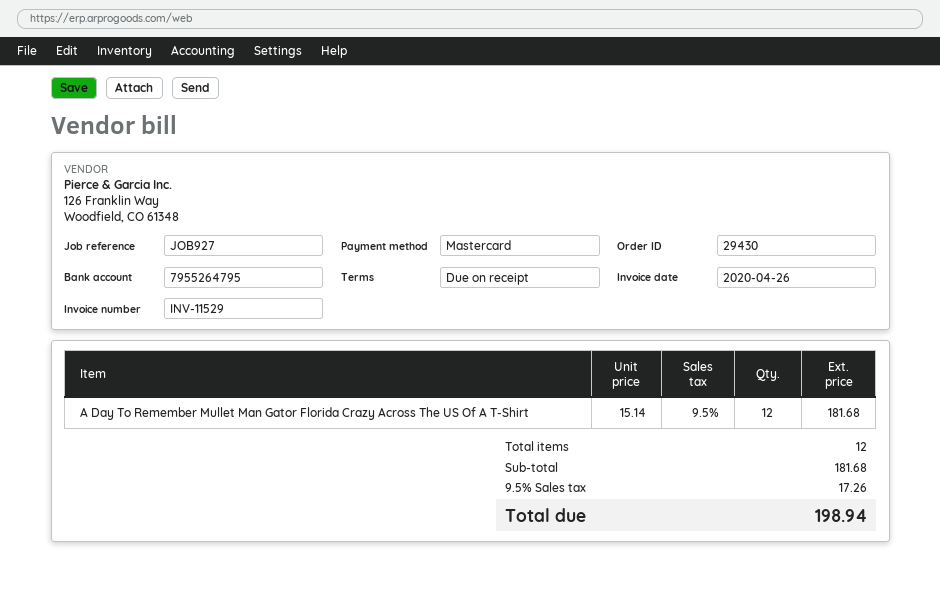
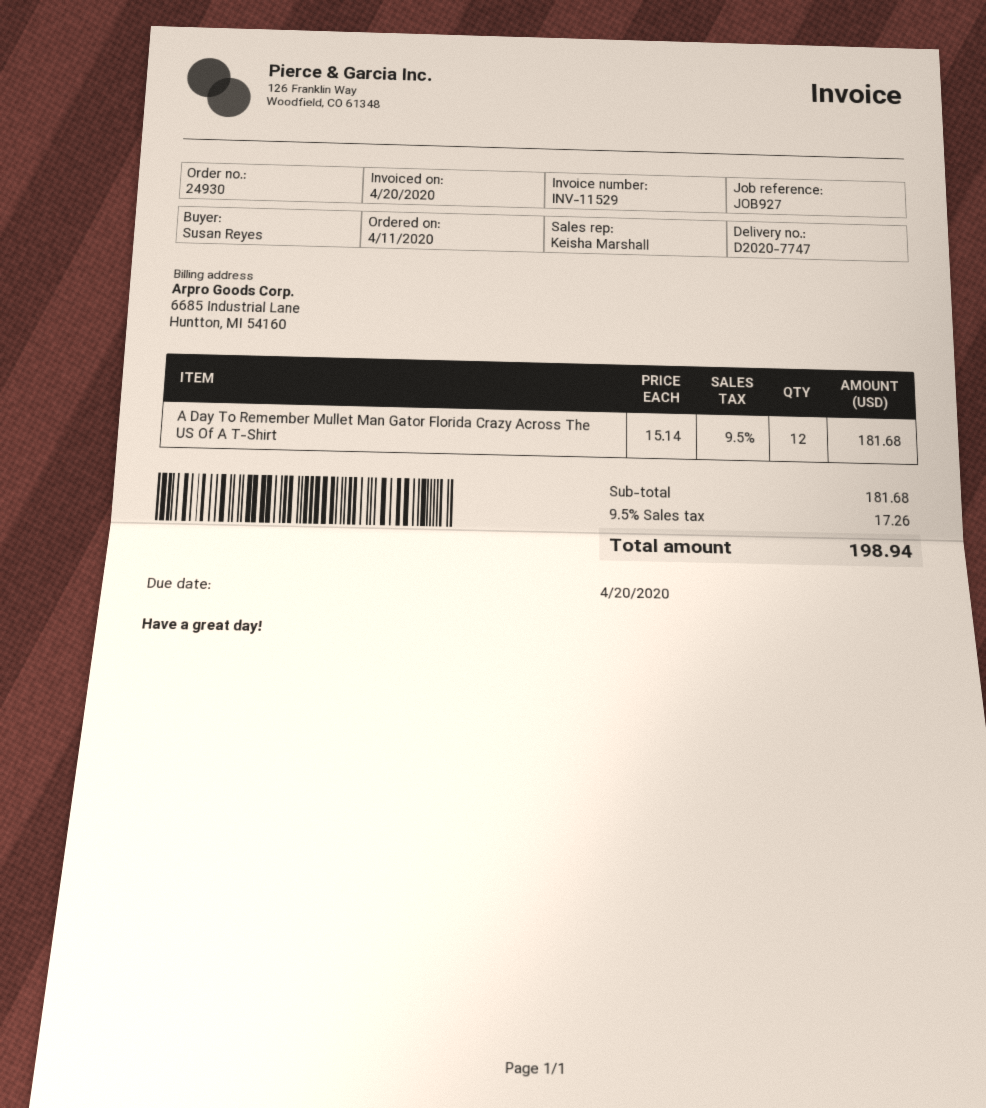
order number: 29430 -> 24930
invoice date: 2020-04-26 -> 2020-04-20

